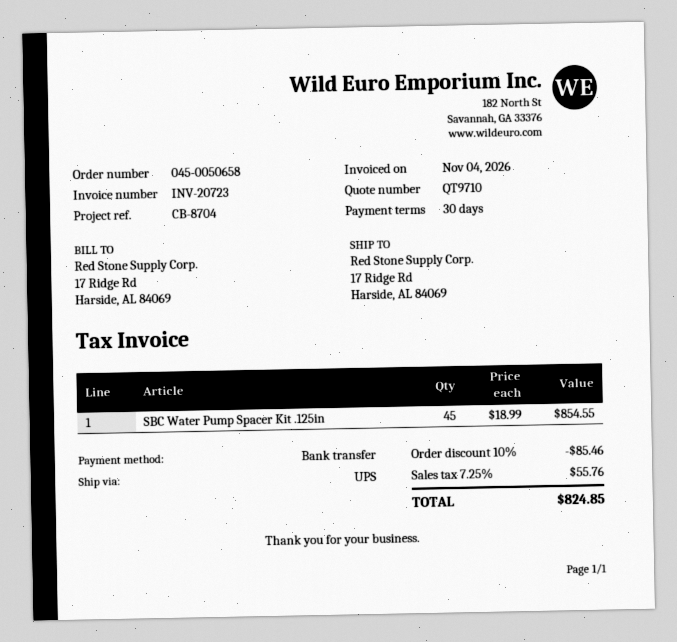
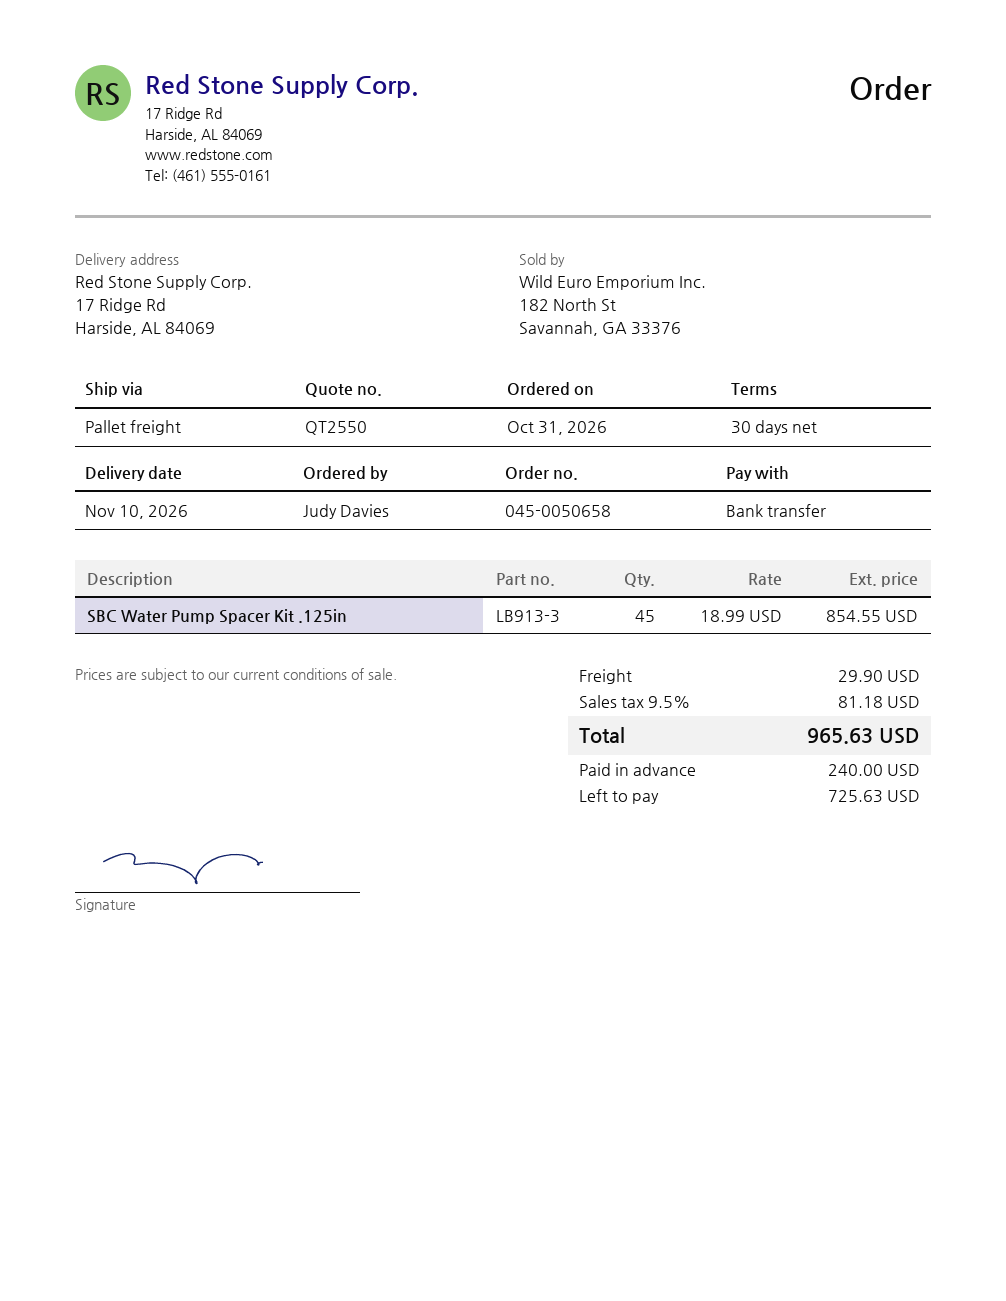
quote number: QT9710 -> QT2550
shipping method: UPS -> pallet freight
discount: 10% = 85.46 -> none
shipping: none -> 29.90
tax: 7.25% = 55.76 -> 9.5% = 81.18
total: 824.85 -> 965.63

